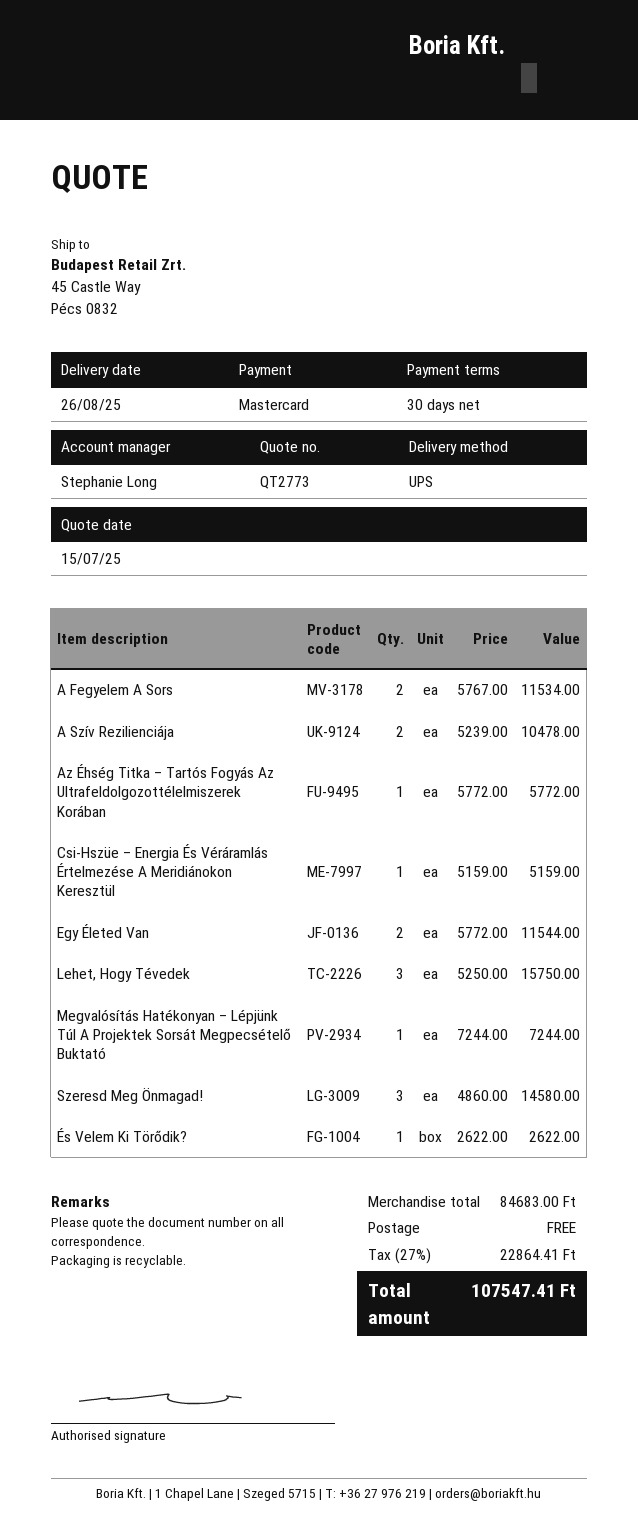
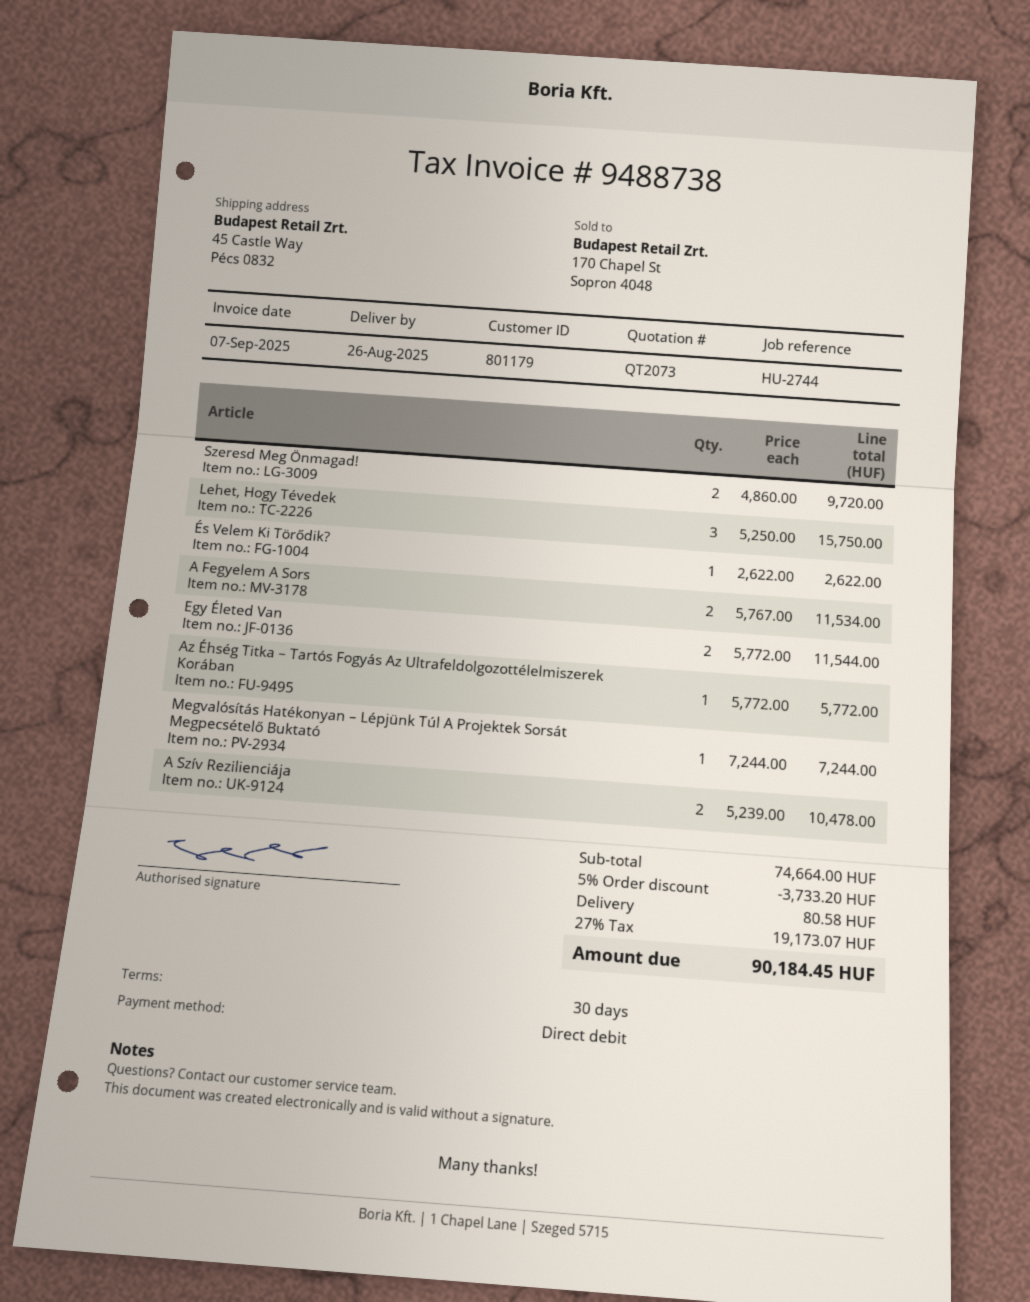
quote number: QT2773 -> QT2073
payment method: Mastercard -> direct debit
Csi-Hszüe – Energia És Véráramlás Értelmezése A Meridiánokon Keresztül: 1 x 5159.00 = 5159.00 -> none
Szeresd Meg Önmagad!: 3 x 4860.00 = 14580.00 -> 2 x 4860.00 = 9720.00
subtotal: 84683.00 -> 74664.00
discount: none -> 5% = 3733.20
shipping: 0.00 -> 80.58
tax: 27% = 22864.41 -> 27% = 19173.07
total: 107547.41 -> 90184.45

